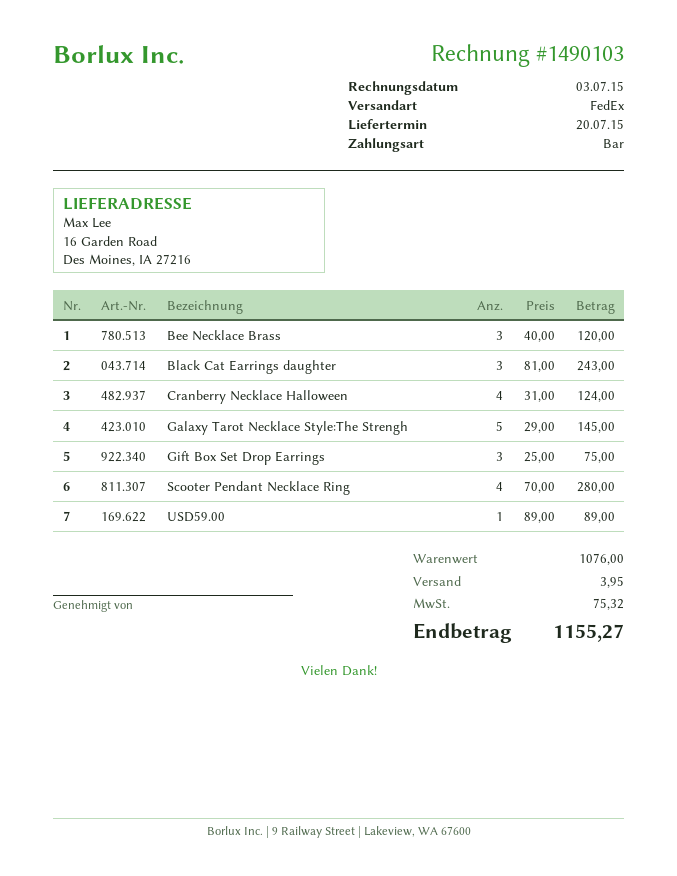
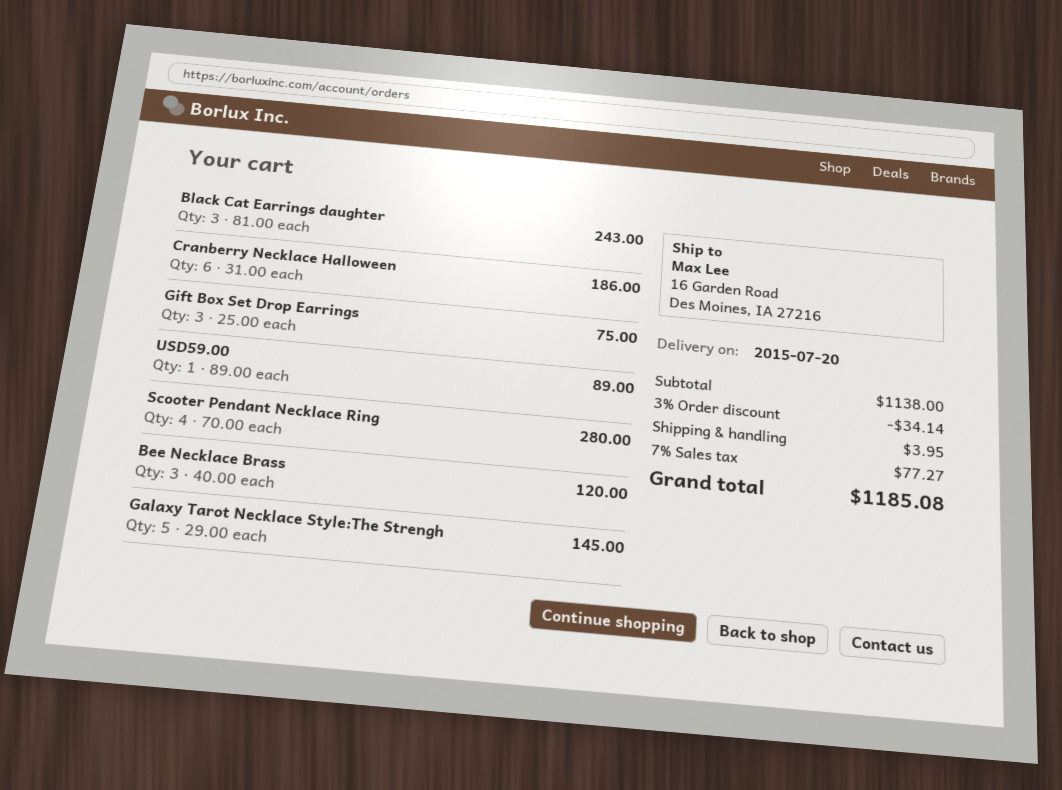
Cranberry Necklace Halloween: 4 x 31.00 = 124.00 -> 6 x 31.00 = 186.00
subtotal: 1076.00 -> 1138.00
discount: none -> 3% = 34.14
tax: 75.32 -> 77.27
total: 1155.27 -> 1185.08

